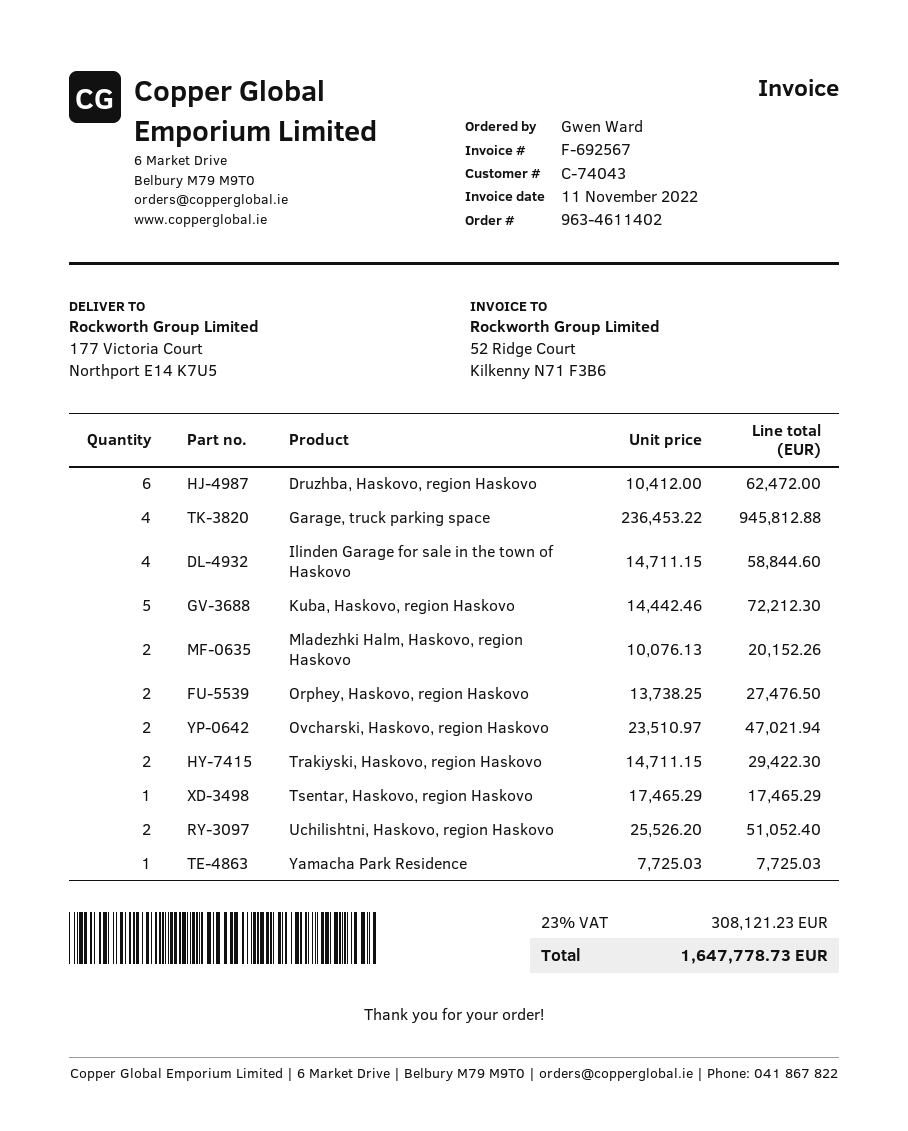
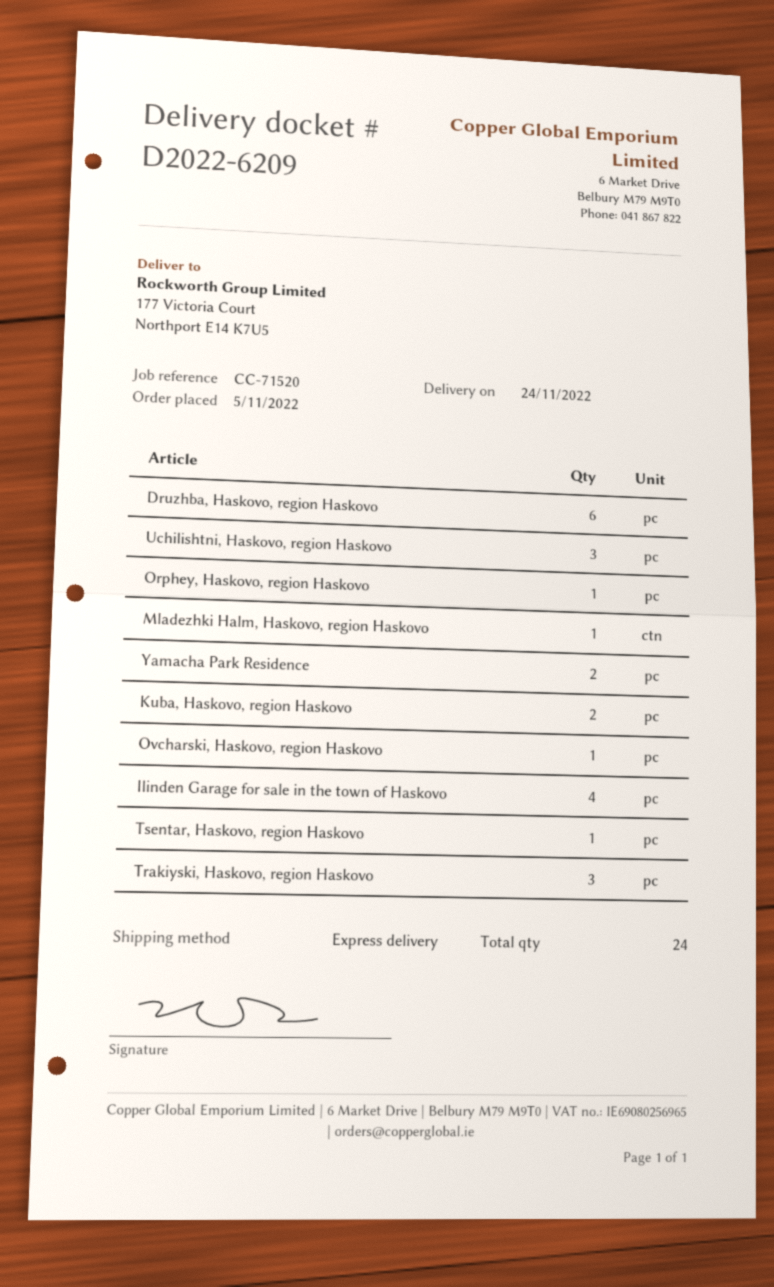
Garage, truck parking space: 4 -> none
Kuba, Haskovo, region Haskovo: 5 -> 2
Mladezhki Halm, Haskovo, region Haskovo: 2 -> 1
Orphey, Haskovo, region Haskovo: 2 -> 1
Ovcharski, Haskovo, region Haskovo: 2 -> 1
Trakiyski, Haskovo, region Haskovo: 2 -> 3
Uchilishtni, Haskovo, region Haskovo: 2 -> 3
Yamacha Park Residence: 1 -> 2

